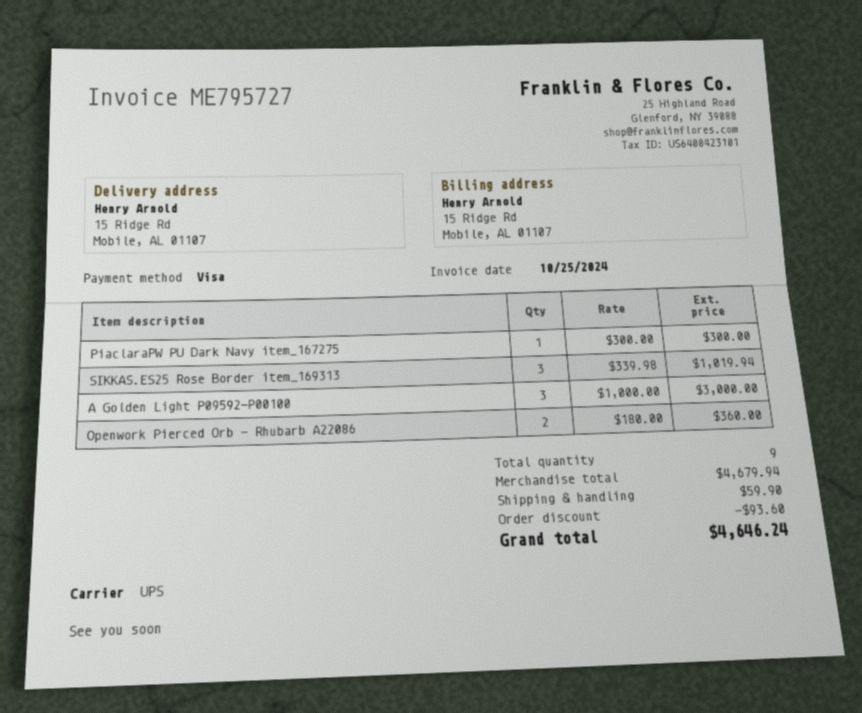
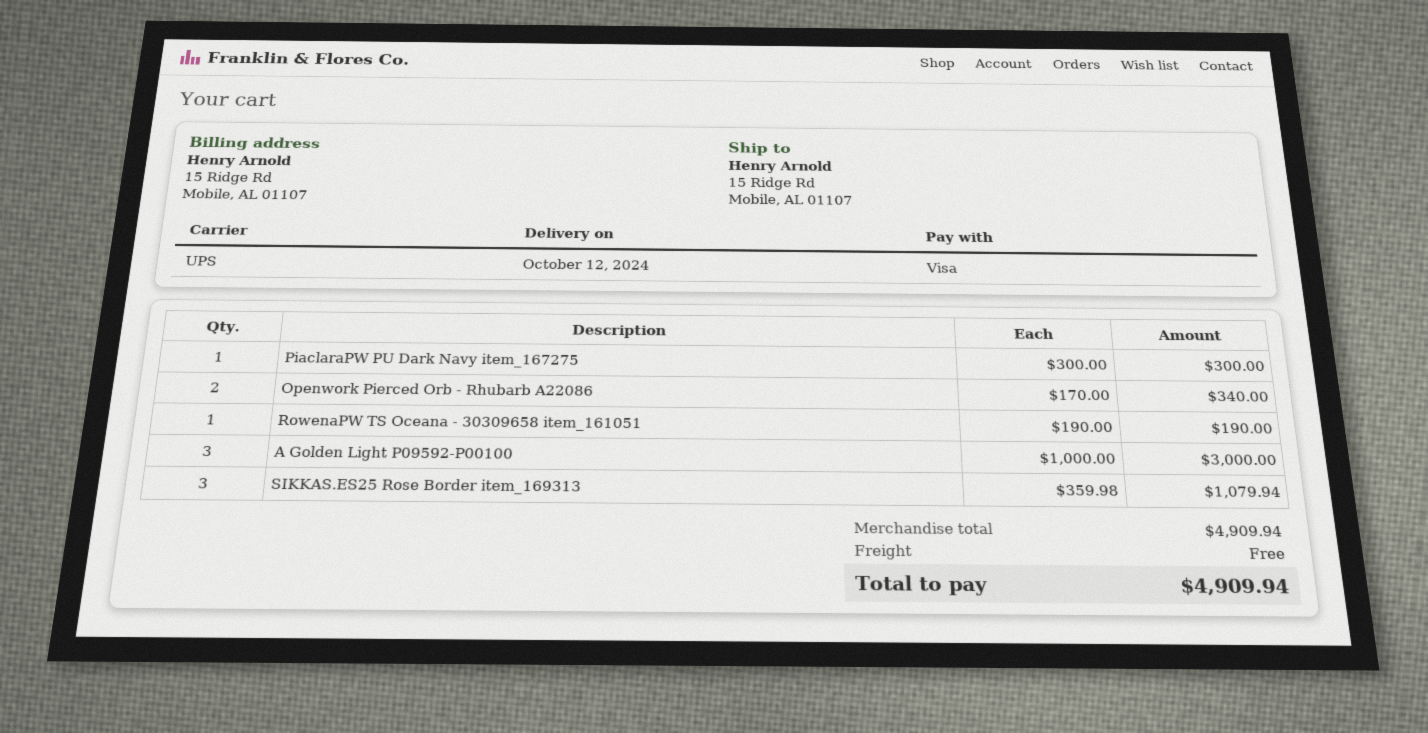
SIKKAS.ES25 Rose Border item_169313: 3 x 339.98 = 1019.94 -> 3 x 359.98 = 1079.94
Openwork Pierced Orb - Rhubarb A22086: 2 x 180.00 = 360.00 -> 2 x 170.00 = 340.00
RowenaPW TS Oceana - 30309658 item_161051: none -> 1 x 190.00 = 190.00
subtotal: 4679.94 -> 4909.94
discount: 93.60 -> none
shipping: 59.90 -> 0.00
total: 4646.24 -> 4909.94

